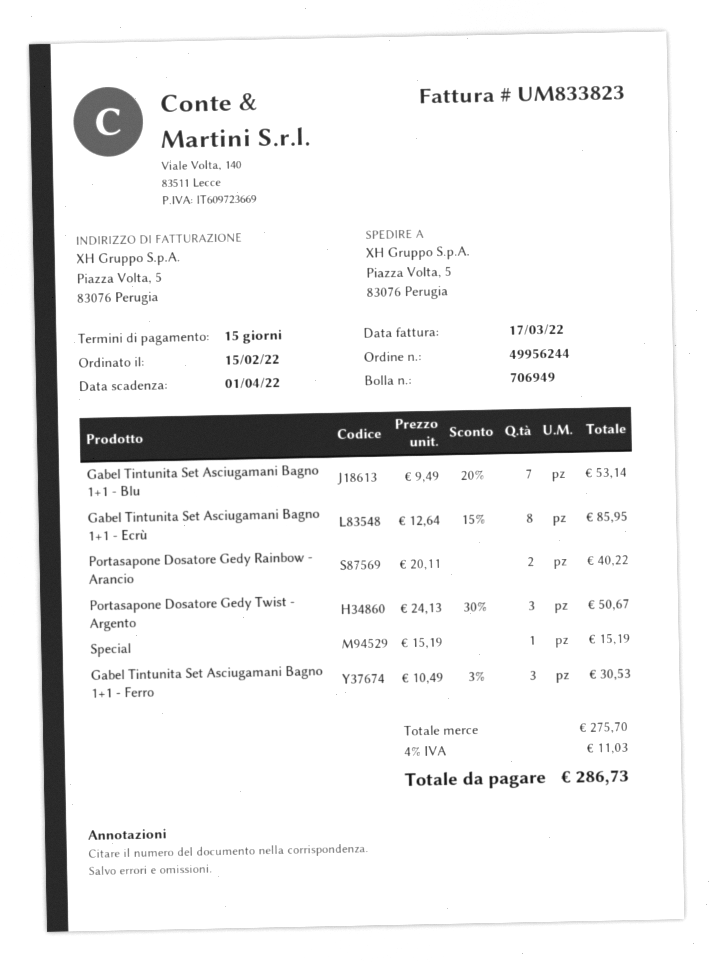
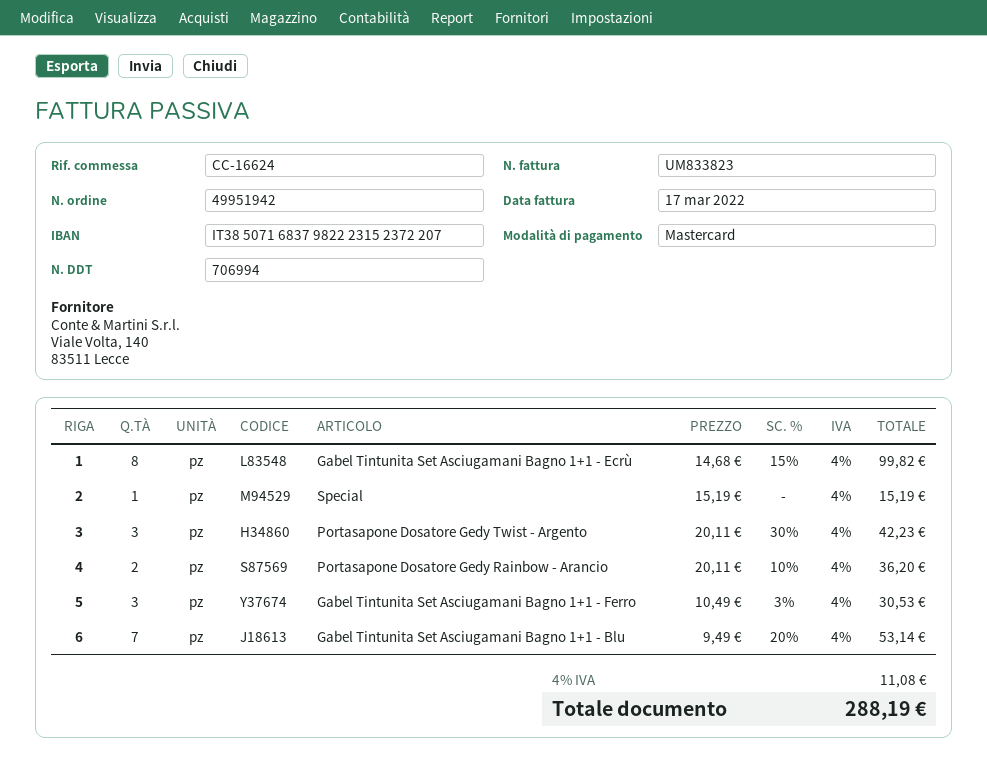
order number: 49956244 -> 49951942
delivery note number: 706949 -> 706994
Gabel Tintunita Set Asciugamani Bagno 1+1 - Ecrù: 8 x 12.64 - 15% = 85.95 -> 8 x 14.68 - 15% = 99.82
Portasapone Dosatore Gedy Rainbow - Arancio: 2 x 20.11 = 40.22 -> 2 x 20.11 - 10% = 36.20
Portasapone Dosatore Gedy Twist - Argento: 3 x 24.13 - 30% = 50.67 -> 3 x 20.11 - 30% = 42.23
tax: 4% = 11.03 -> 4% = 11.08
total: 286.73 -> 288.19

